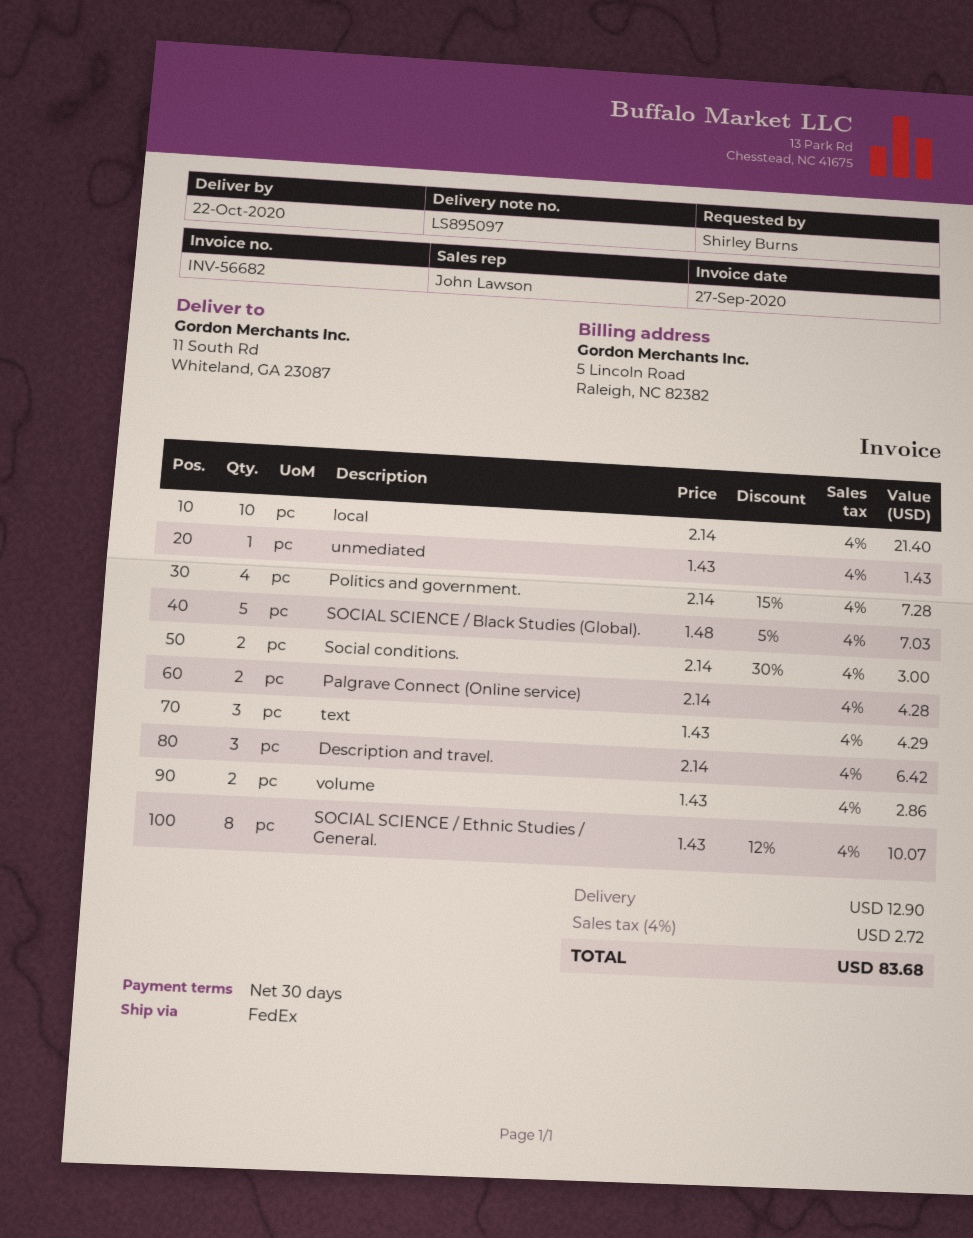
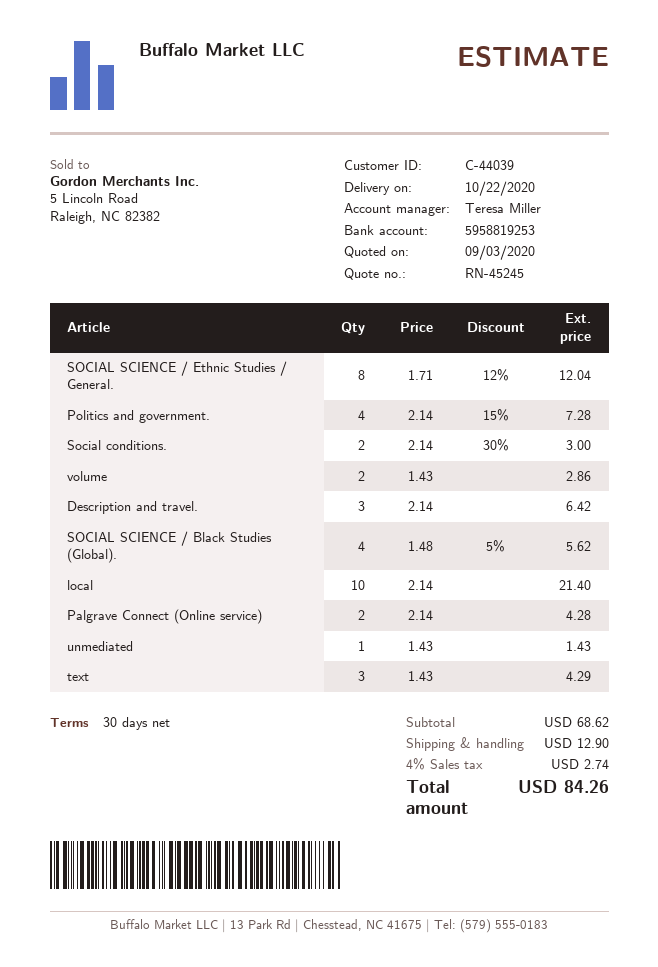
sales rep: John Lawson -> Teresa Miller
SOCIAL SCIENCE / Black Studies (Global).: 5 x 1.48 - 5% = 7.03 -> 4 x 1.48 - 5% = 5.62
SOCIAL SCIENCE / Ethnic Studies / General.: 8 x 1.43 - 12% = 10.07 -> 8 x 1.71 - 12% = 12.04
tax: 4% = 2.72 -> 4% = 2.74
total: 83.68 -> 84.26

